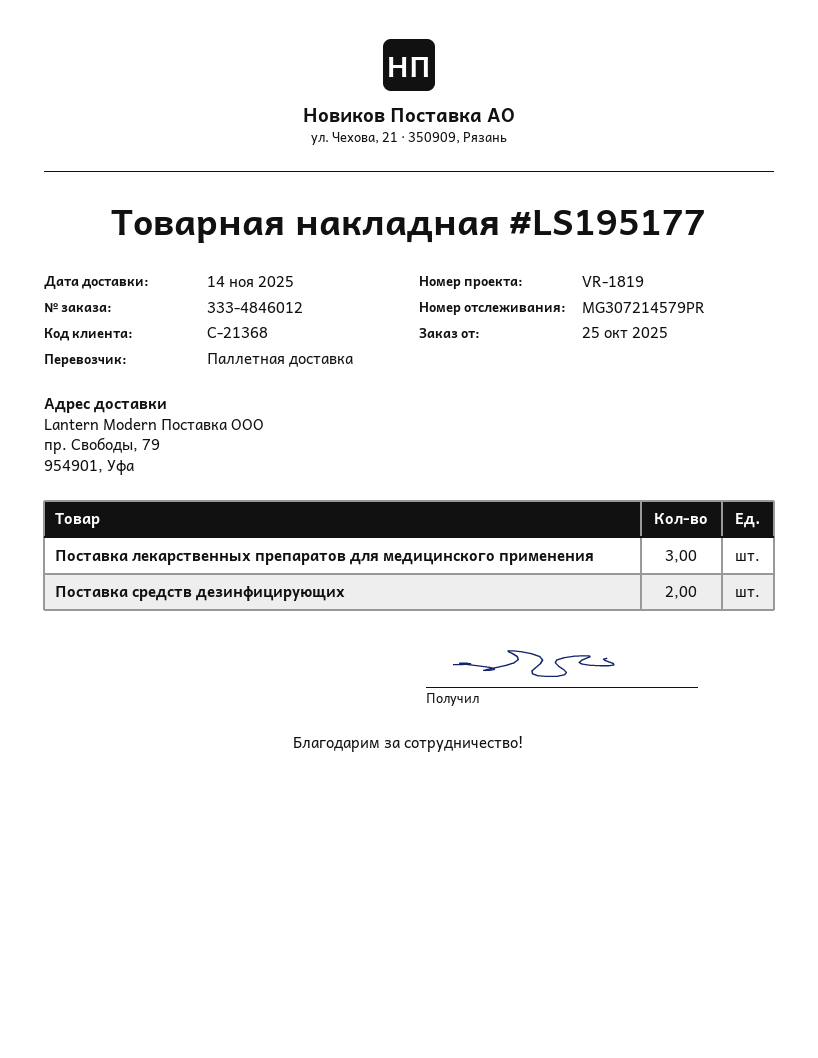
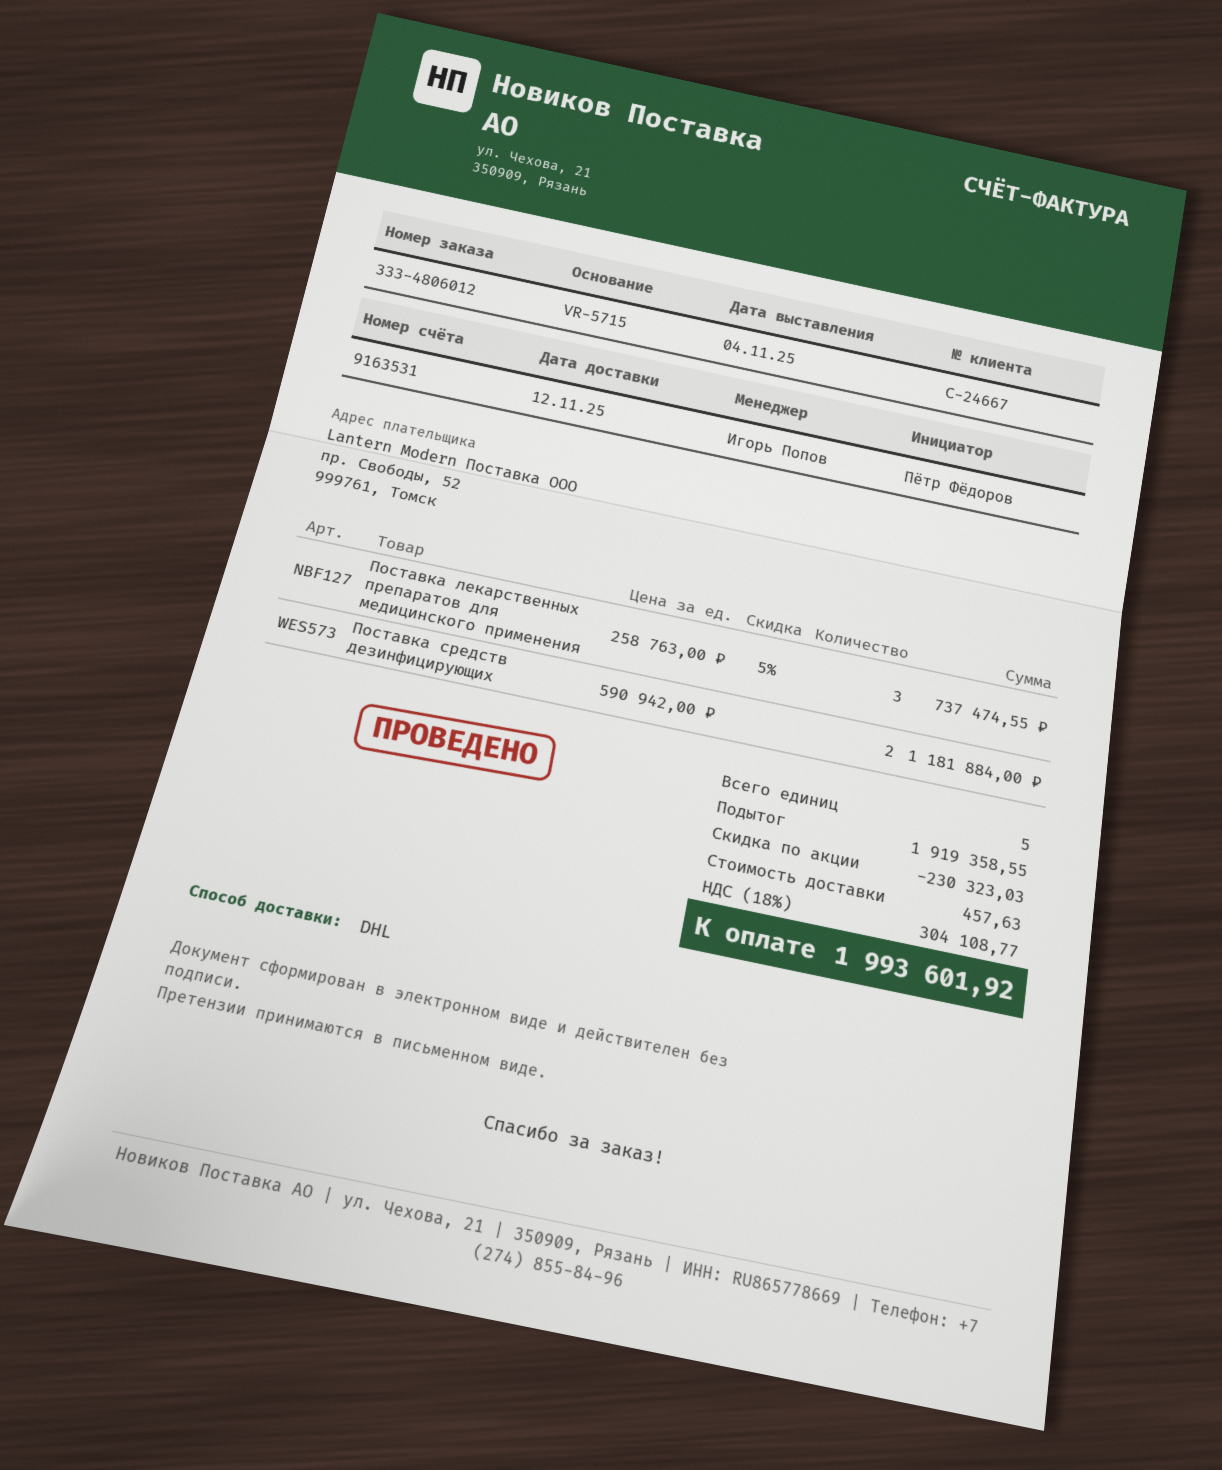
order number: 333-4846012 -> 333-4806012
delivery date: 2025-11-14 -> 2025-11-12
customer number: C-21368 -> C-24667
reference: VR-1819 -> VR-5715
shipping method: pallet freight -> DHL

